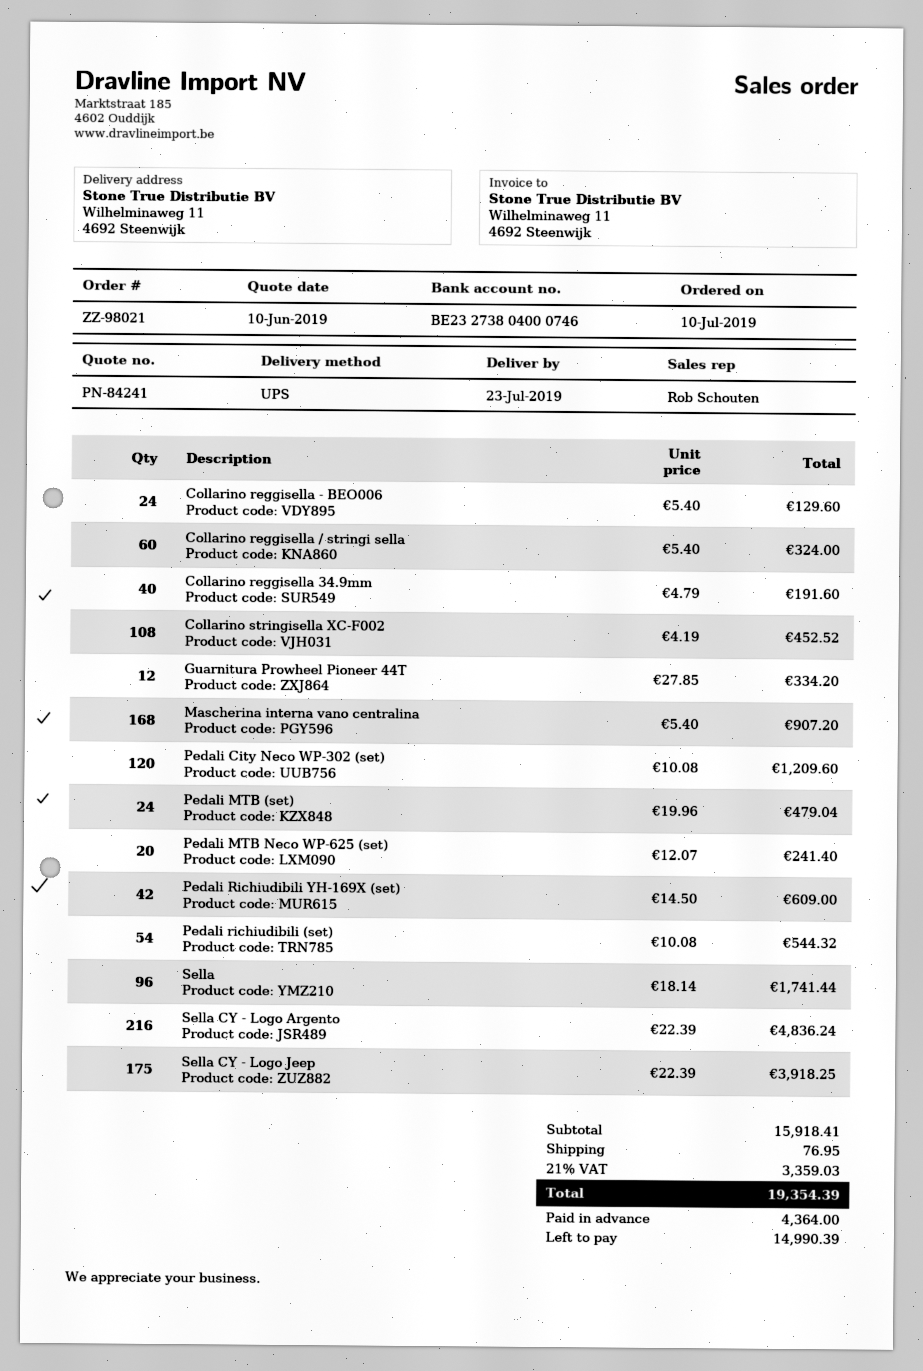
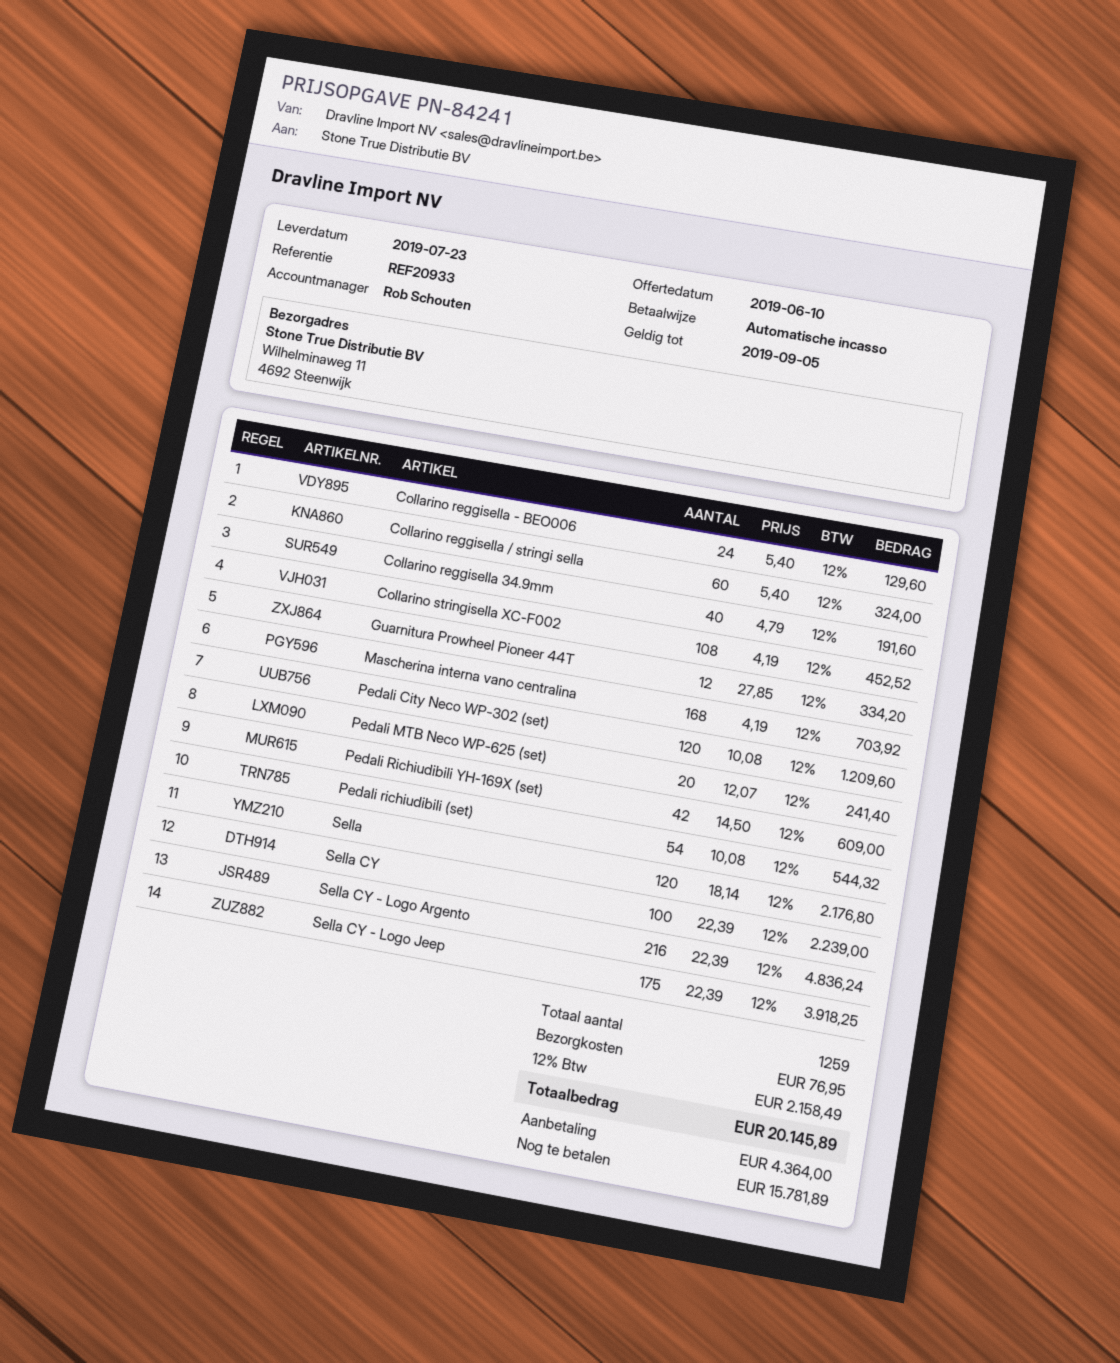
Mascherina interna vano centralina: 168 x 5.40 = 907.20 -> 168 x 4.19 = 703.92
Pedali MTB (set): 24 x 19.96 = 479.04 -> none
Sella: 96 x 18.14 = 1741.44 -> 120 x 18.14 = 2176.80
Sella CY: none -> 100 x 22.39 = 2239.00
tax: 21% = 3359.03 -> 12% = 2158.49
total: 19354.39 -> 20145.89
balance: 14990.39 -> 15781.89

